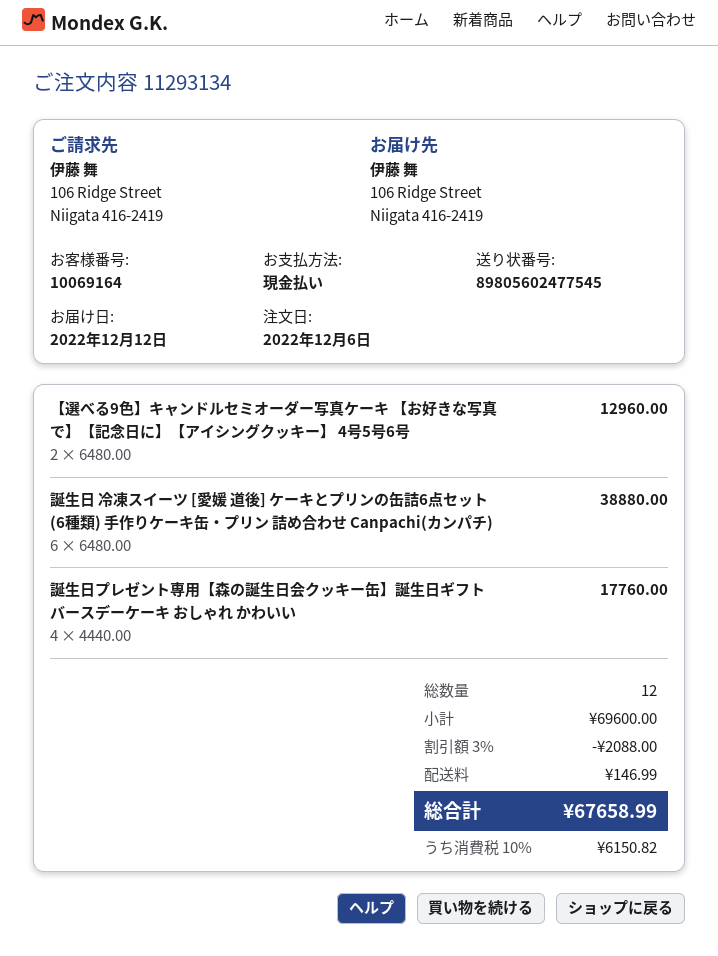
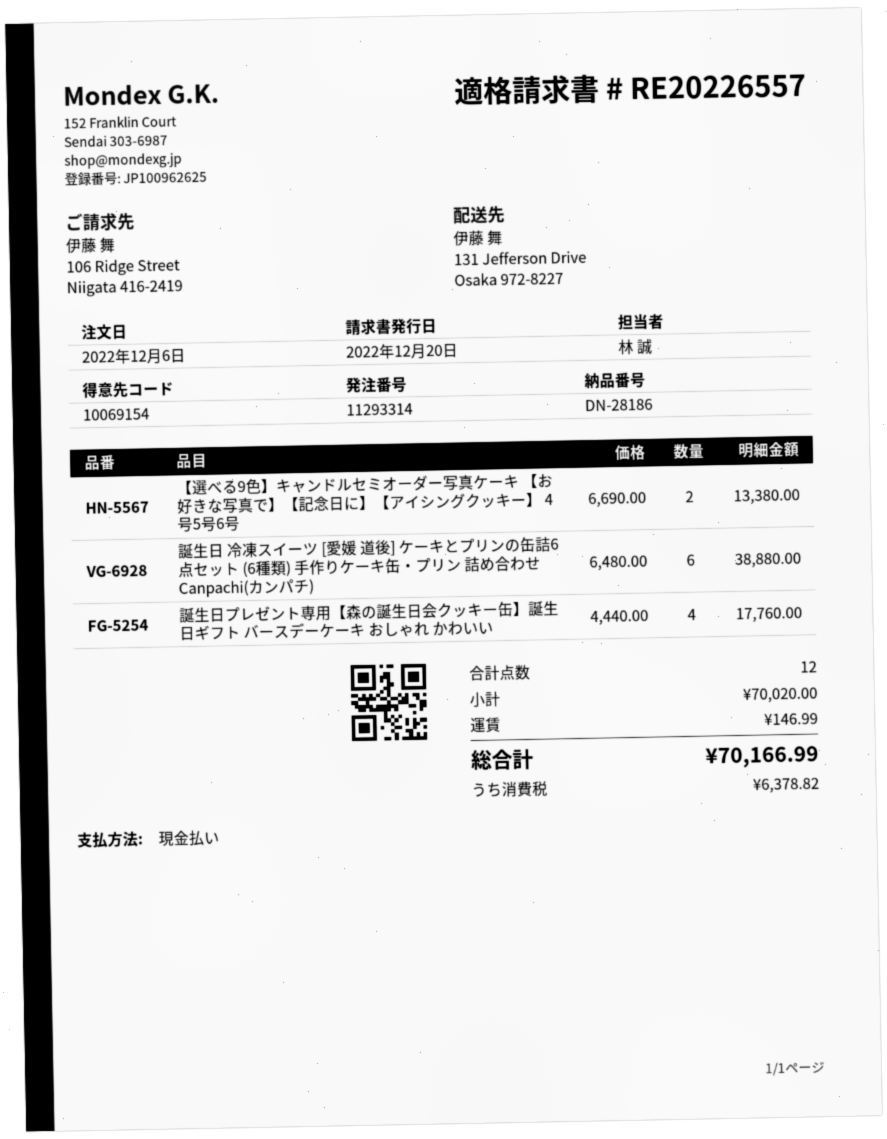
order number: 11293134 -> 11293314
customer number: 10069164 -> 10069154
ship to: 106 Ridge Street, Niigata 416-2419 -> 131 Jefferson Drive, Osaka 972-8227
【選べる9色】キャンドルセミオーダー写真ケーキ 【お好きな写真で】【記念日に】【アイシングクッキー】 4号5号6号: 2 x 6480.00 = 12960.00 -> 2 x 6690.00 = 13380.00
subtotal: 69600.00 -> 70020.00
discount: 3% = 2088.00 -> none
tax: 6150.82 -> 6378.82
total: 67658.99 -> 70166.99

